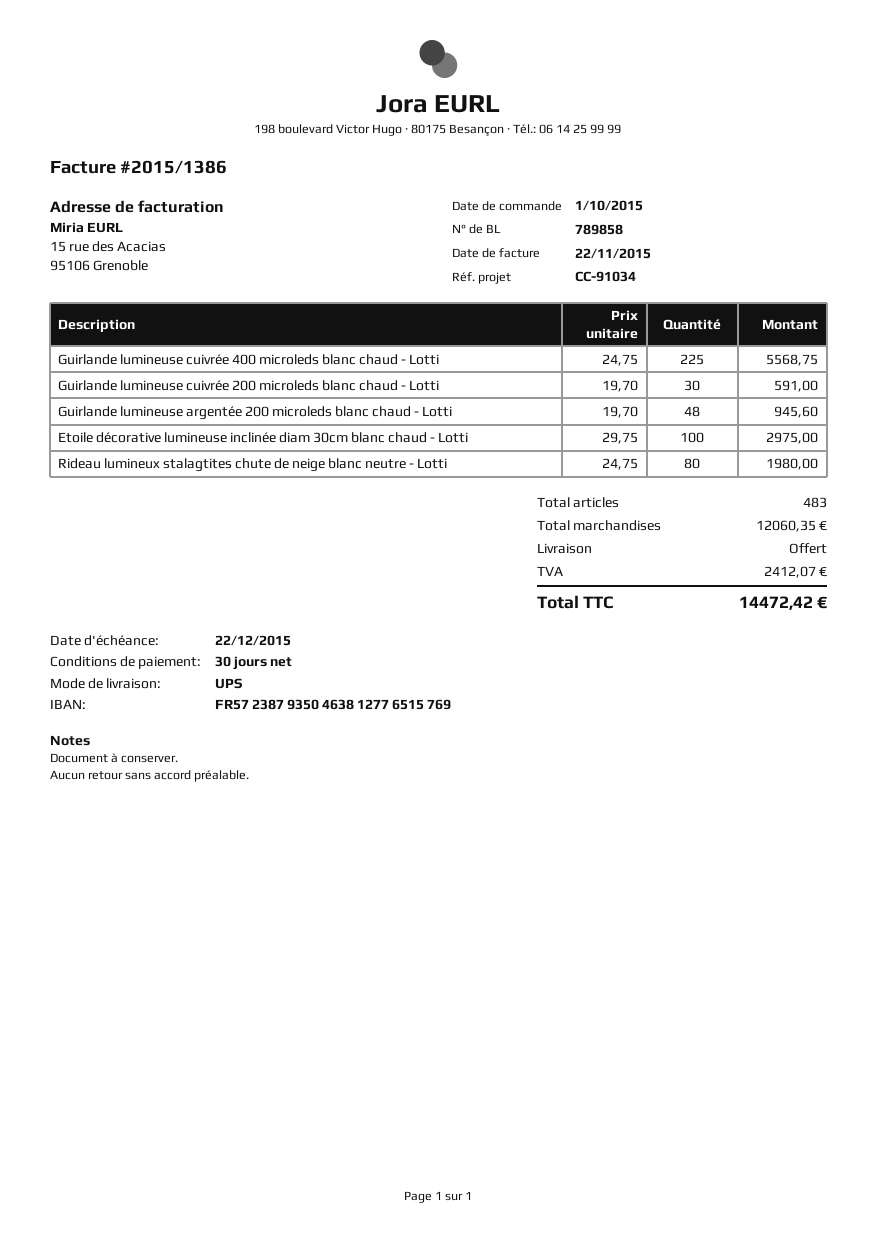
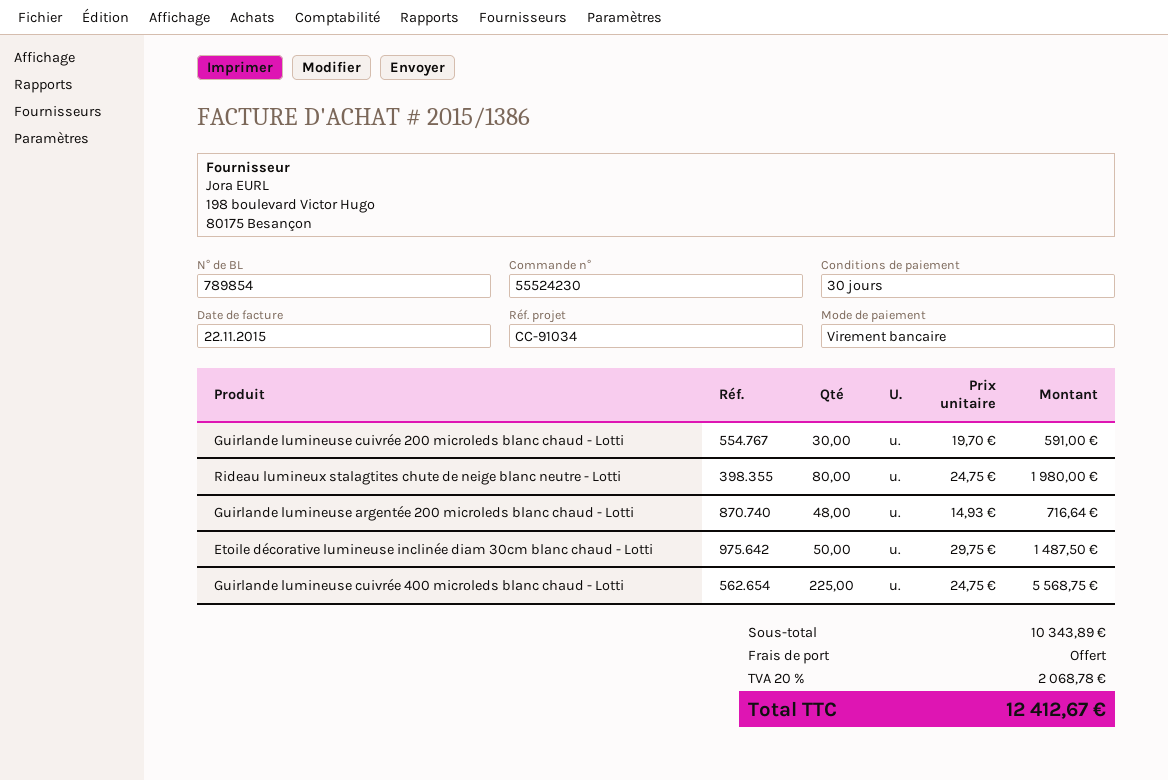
delivery note number: 789858 -> 789854
Guirlande lumineuse argentée 200 microleds blanc chaud - Lotti: 48 x 19.70 = 945.60 -> 48 x 14.93 = 716.64
Etoile décorative lumineuse inclinée diam 30cm blanc chaud - Lotti: 100 x 29.75 = 2975.00 -> 50 x 29.75 = 1487.50
subtotal: 12060.35 -> 10343.89
tax: 2412.07 -> 2068.78
total: 14472.42 -> 12412.67

